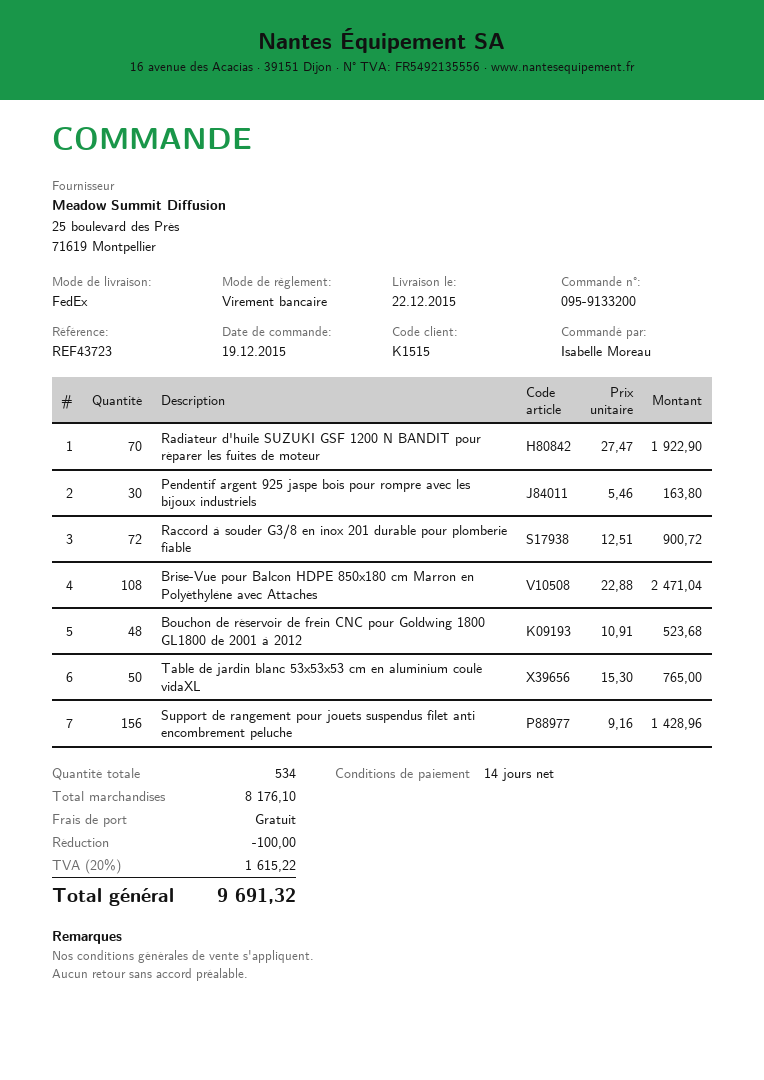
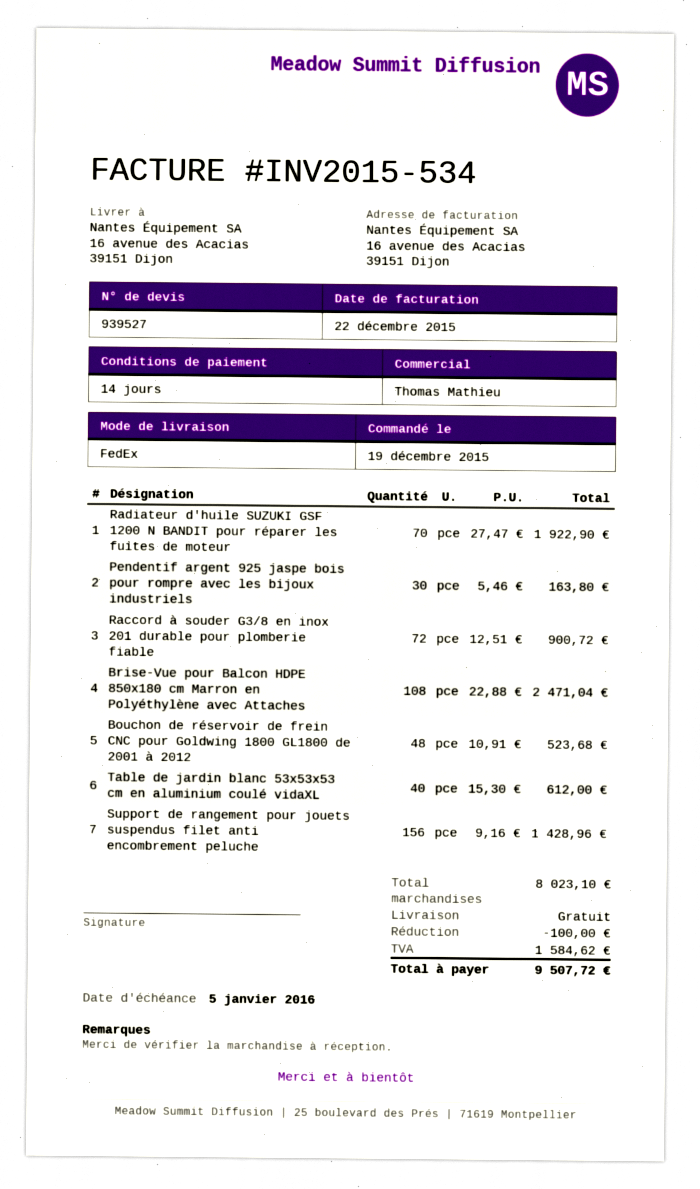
Table de jardin blanc 53x53x53 cm en aluminium coulé vidaXL: 50 x 15.30 = 765.00 -> 40 x 15.30 = 612.00
subtotal: 8176.10 -> 8023.10
tax: 1615.22 -> 1584.62
total: 9691.32 -> 9507.72

